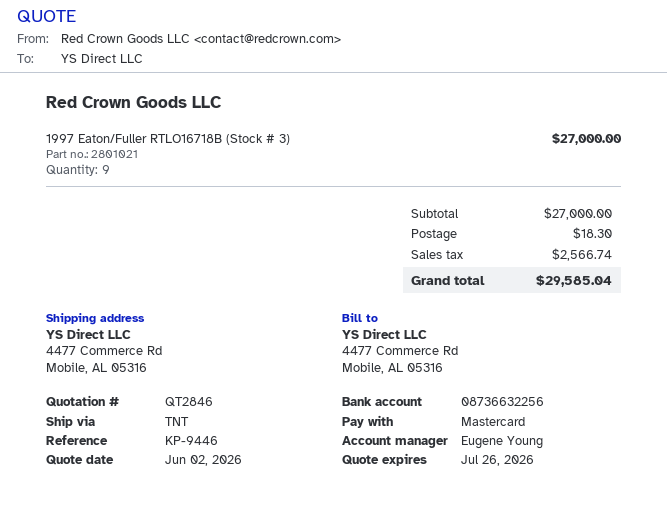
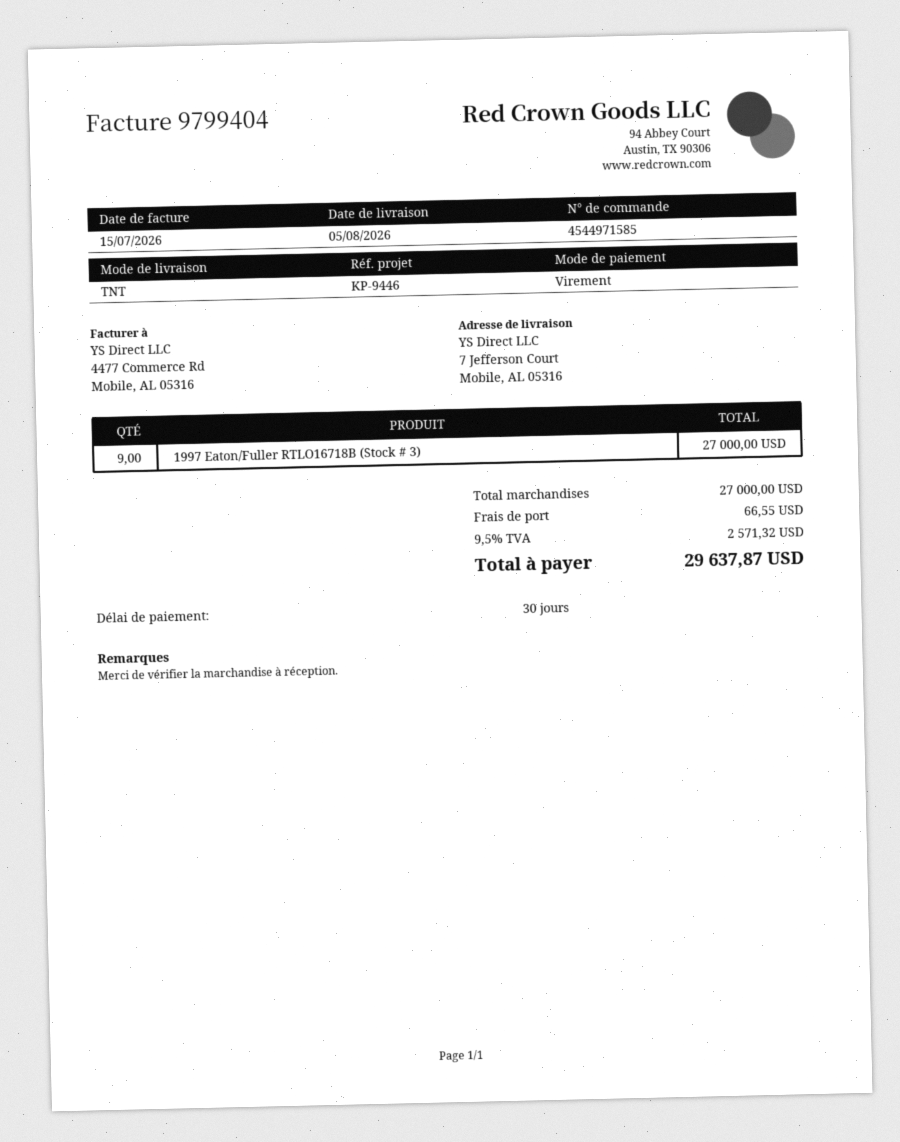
payment method: Mastercard -> bank transfer
ship to: 4477 Commerce Rd, Mobile, AL 05316 -> 7 Jefferson Court, Mobile, AL 05316
shipping: 18.30 -> 66.55
tax: 2566.74 -> 2571.32
total: 29585.04 -> 29637.87

